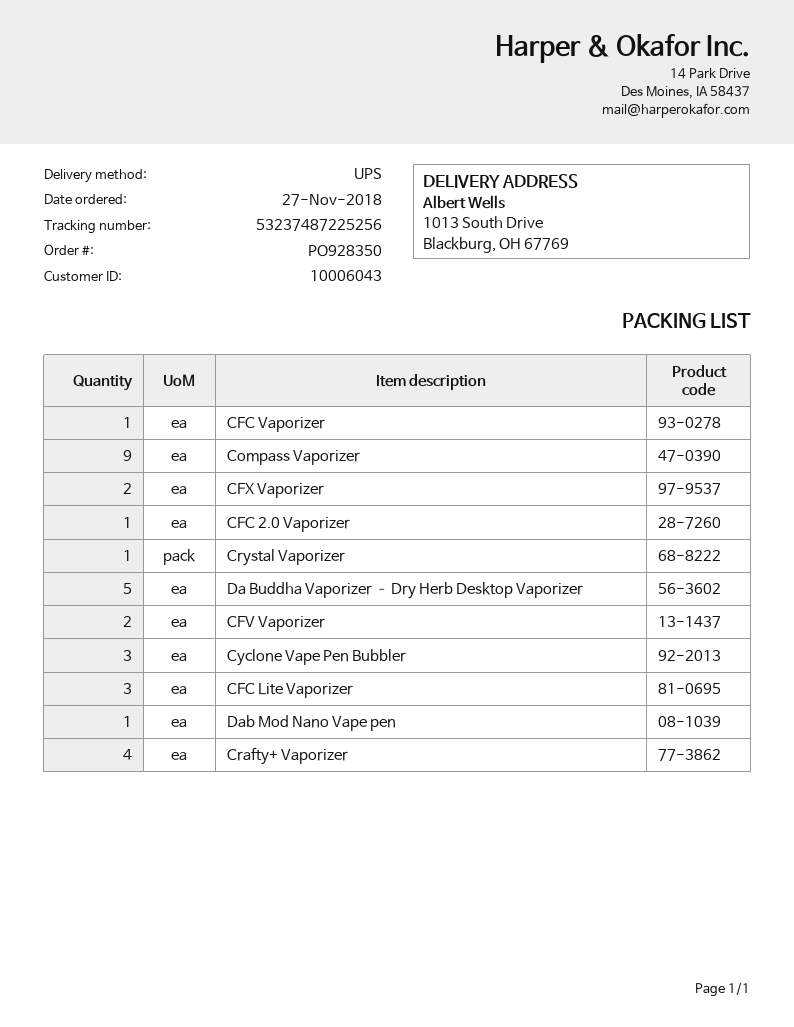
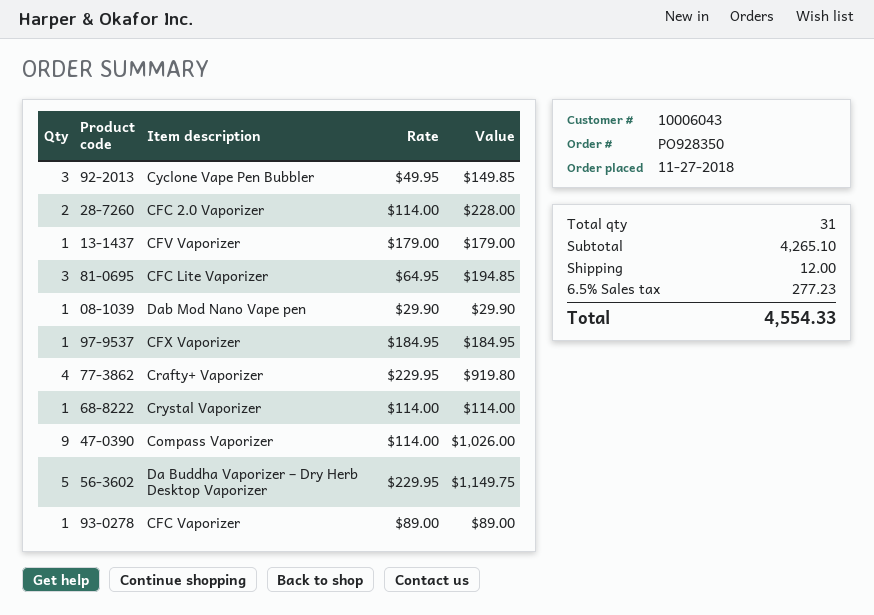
CFX Vaporizer: 2 -> 1
CFC 2.0 Vaporizer: 1 -> 2
CFV Vaporizer: 2 -> 1

